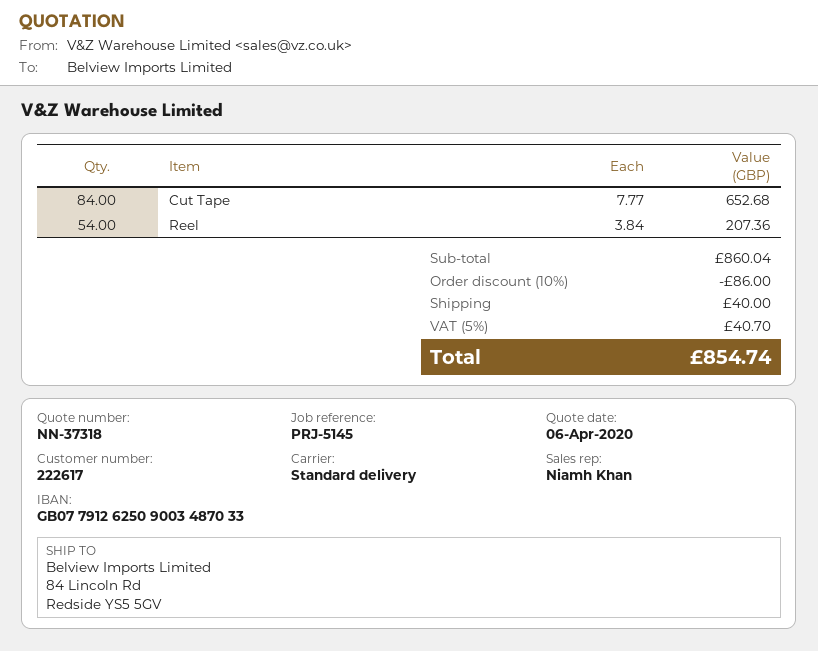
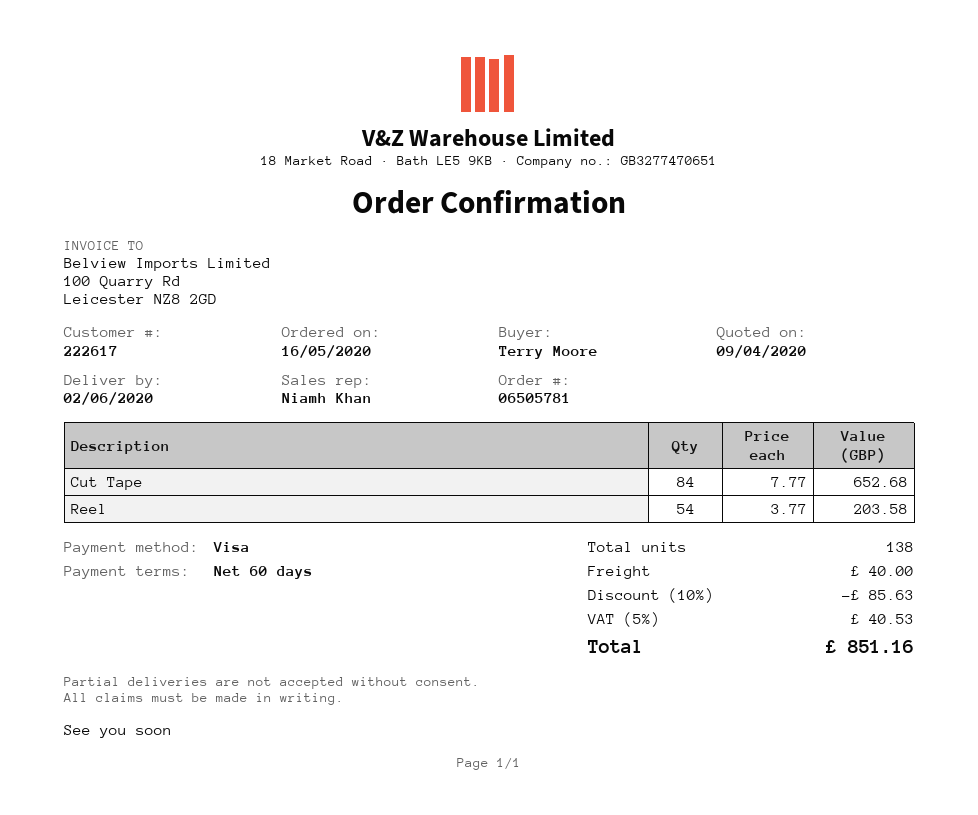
quote date: 2020-04-06 -> 2020-04-09
Reel: 54 x 3.84 = 207.36 -> 54 x 3.77 = 203.58
discount: 10% = 86.00 -> 10% = 85.63
tax: 5% = 40.70 -> 5% = 40.53
total: 854.74 -> 851.16

